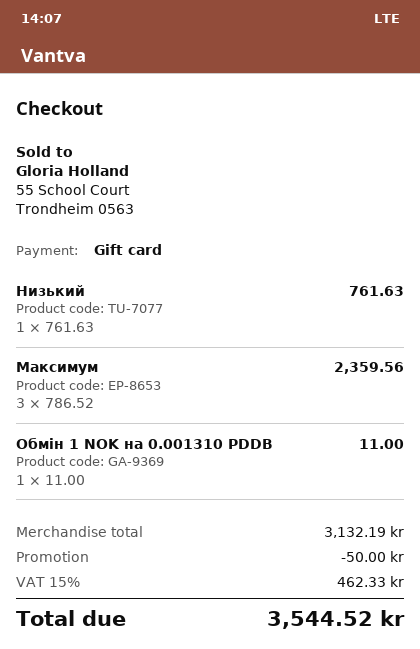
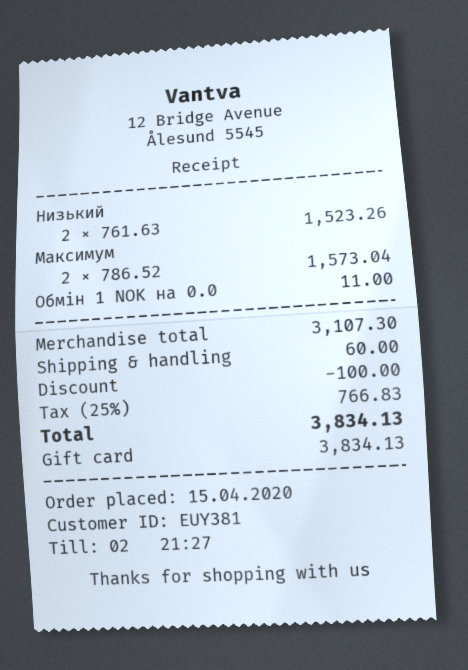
Низький: 1 x 761.63 = 761.63 -> 2 x 761.63 = 1523.26
Максимум: 3 x 786.52 = 2359.56 -> 2 x 786.52 = 1573.04
subtotal: 3132.19 -> 3107.30
discount: 50.00 -> 100.00
shipping: none -> 60.00
tax: 15% = 462.33 -> 25% = 766.83
total: 3544.52 -> 3834.13

